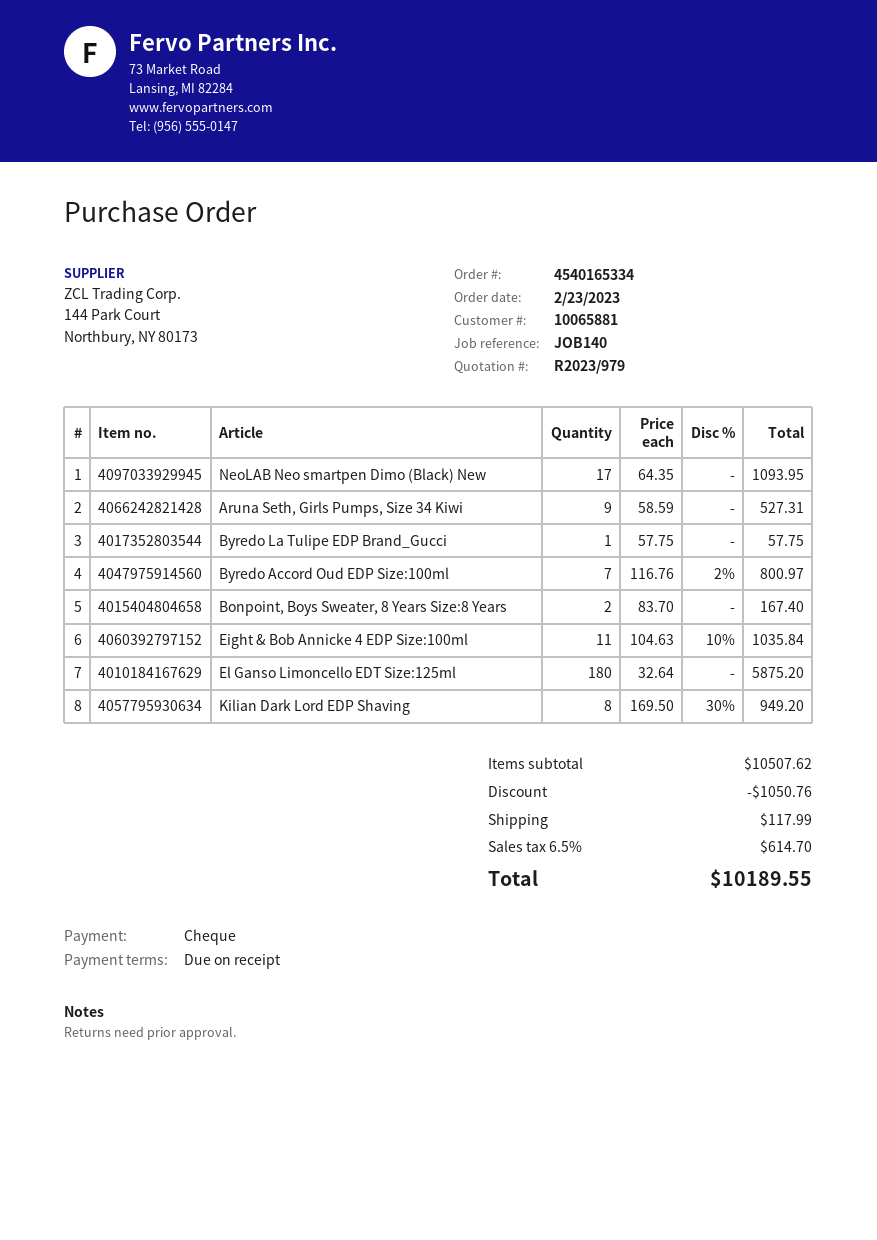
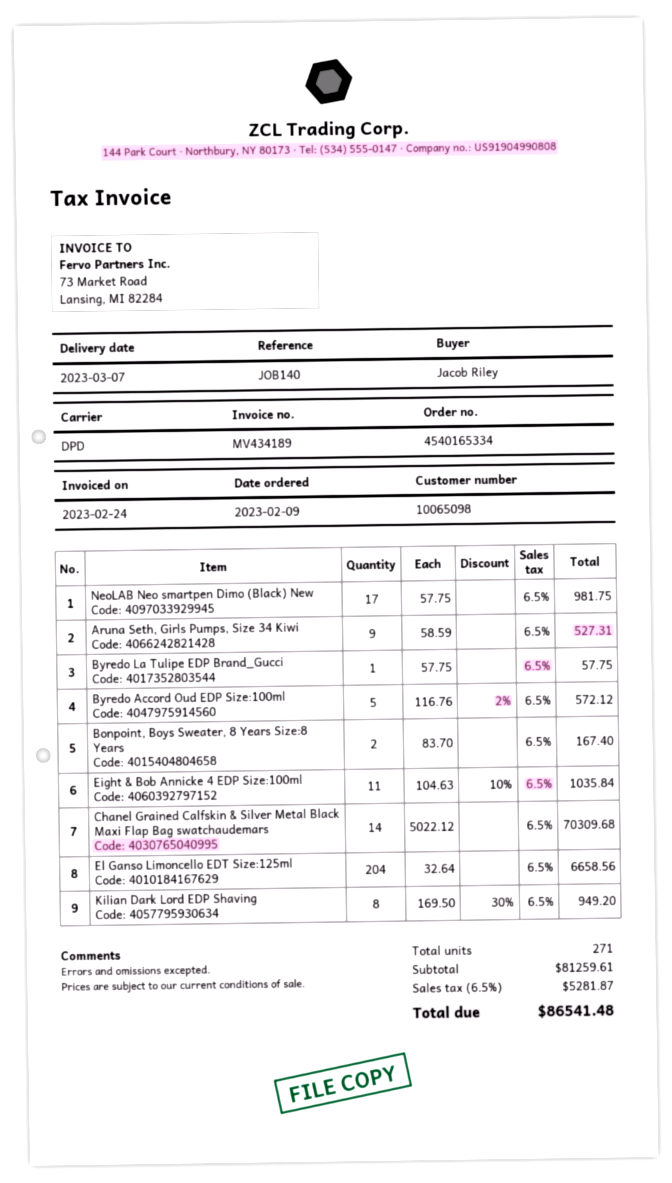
order date: 2023-02-23 -> 2023-02-09
customer number: 10065881 -> 10065098
NeoLAB Neo smartpen Dimo (Black) New: 17 x 64.35 = 1093.95 -> 17 x 57.75 = 981.75
Byredo Accord Oud EDP Size:100ml: 7 x 116.76 - 2% = 800.97 -> 5 x 116.76 - 2% = 572.12
El Ganso Limoncello EDT Size:125ml: 180 x 32.64 = 5875.20 -> 204 x 32.64 = 6658.56
Chanel Grained Calfskin & Silver Metal Black Maxi Flap Bag swatchaudemars: none -> 14 x 5022.12 = 70309.68
subtotal: 10507.62 -> 81259.61
discount: 1050.76 -> none
shipping: 117.99 -> none
tax: 6.5% = 614.70 -> 6.5% = 5281.87
total: 10189.55 -> 86541.48

